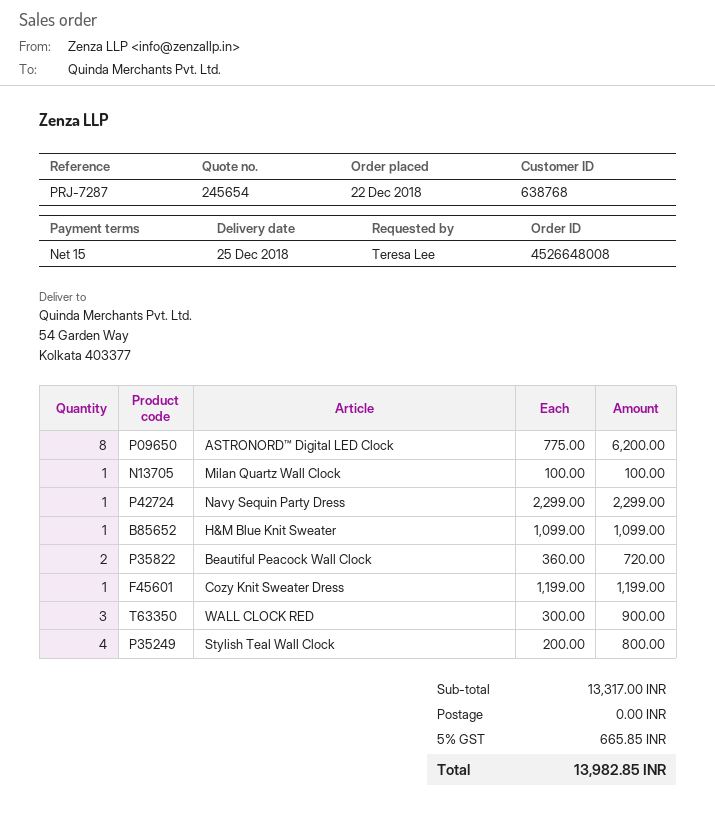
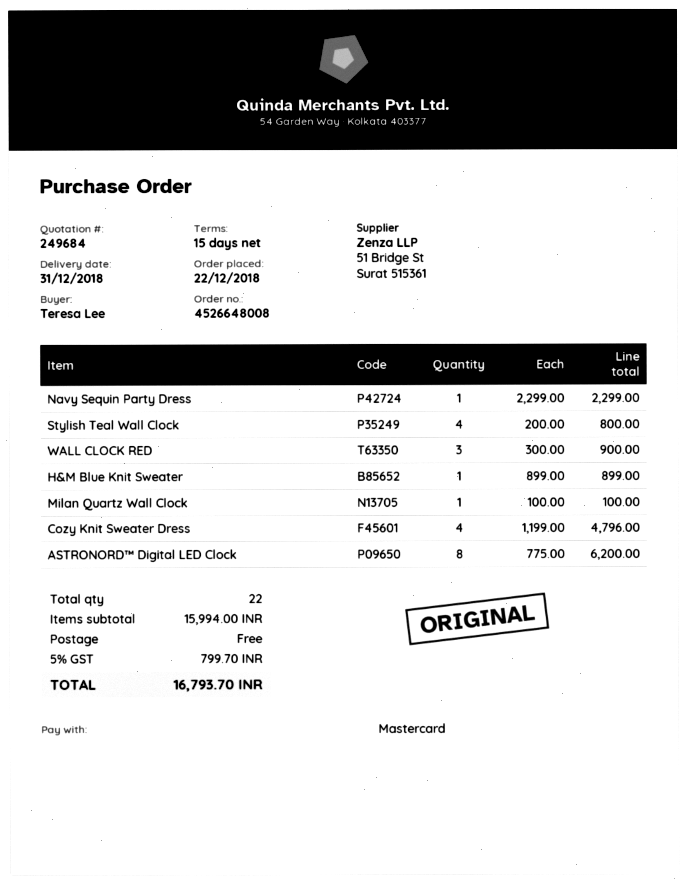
quote number: 245654 -> 249684
delivery date: 2018-12-25 -> 2018-12-31
H&M Blue Knit Sweater: 1 x 1099.00 = 1099.00 -> 1 x 899.00 = 899.00
Beautiful Peacock Wall Clock: 2 x 360.00 = 720.00 -> none
Cozy Knit Sweater Dress: 1 x 1199.00 = 1199.00 -> 4 x 1199.00 = 4796.00
subtotal: 13317.00 -> 15994.00
tax: 5% = 665.85 -> 5% = 799.70
total: 13982.85 -> 16793.70

